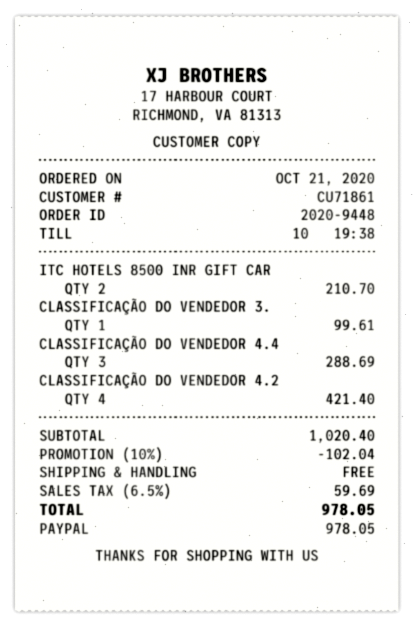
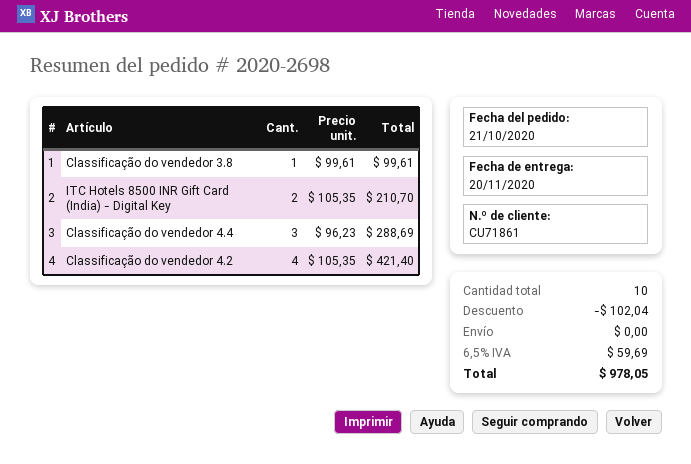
order number: 2020-9448 -> 2020-2698

